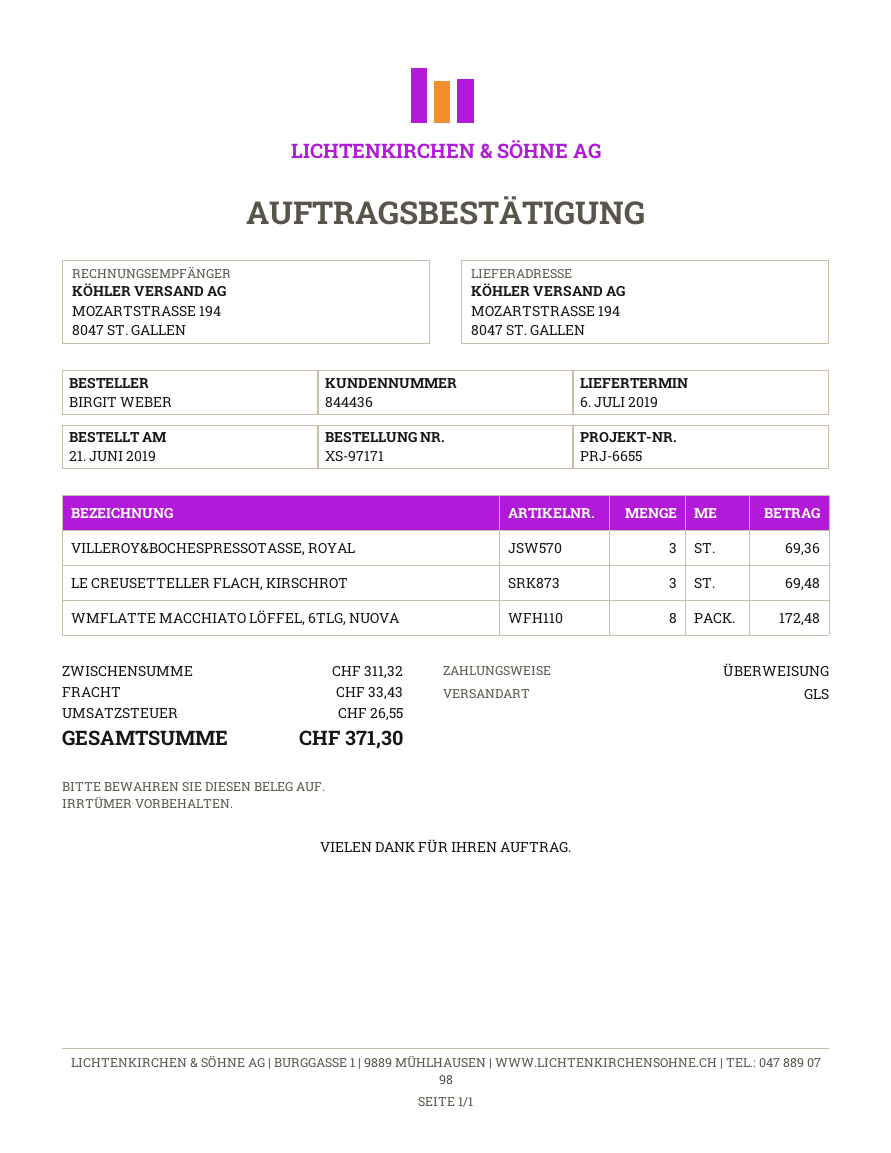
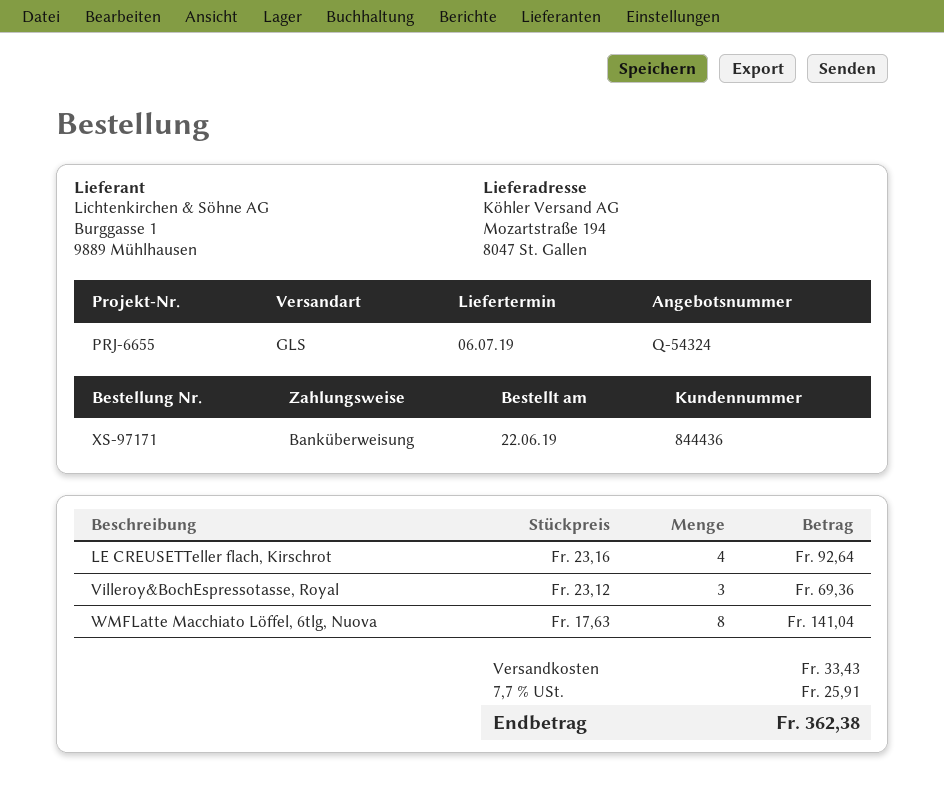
order date: 2019-06-21 -> 2019-06-22
LE CREUSETTELLER FLACH, KIRSCHROT: 3 for 69.48 -> 4 for 92.64
WMFLATTE MACCHIATO LÖFFEL, 6TLG, NUOVA: 8 for 172.48 -> 8 for 141.04
tax: 26.55 -> 25.91
total: 371.30 -> 362.38

